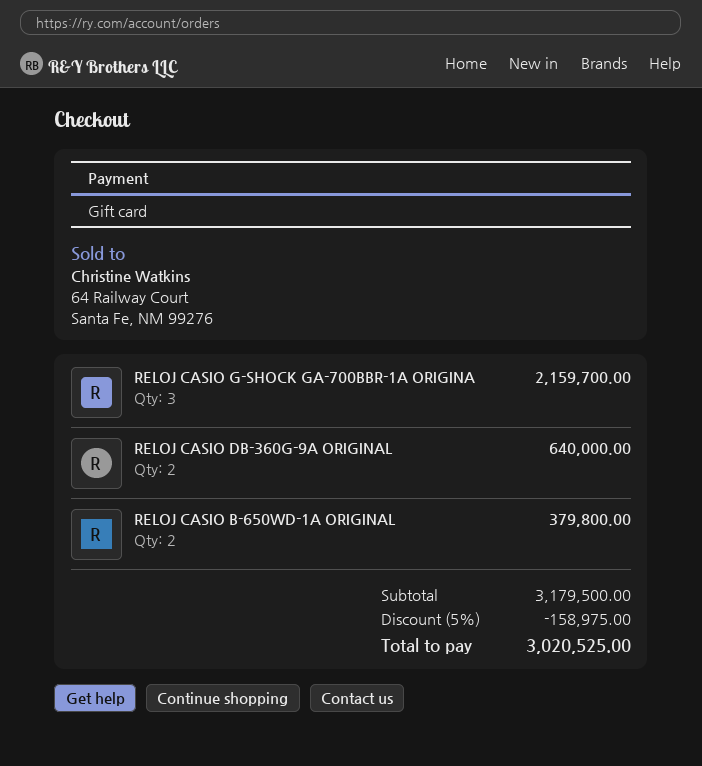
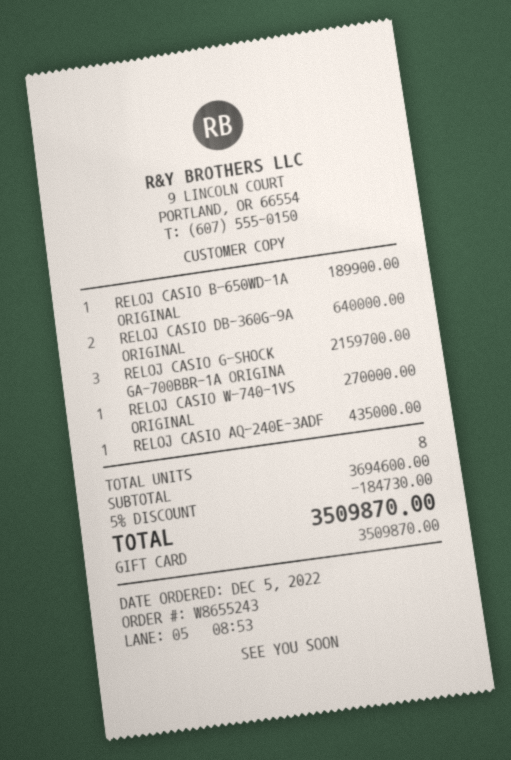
RELOJ CASIO B-650WD-1A ORIGINAL: 2 for 379800.00 -> 1 for 189900.00
RELOJ CASIO W-740-1VS ORIGINAL: none -> 1 for 270000.00
RELOJ CASIO AQ-240E-3ADF: none -> 1 for 435000.00
subtotal: 3179500.00 -> 3694600.00
discount: 5% = 158975.00 -> 5% = 184730.00
total: 3020525.00 -> 3509870.00

